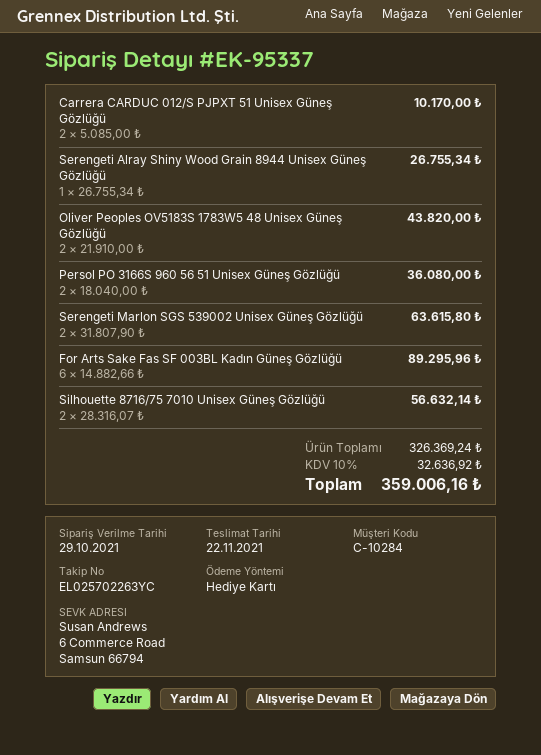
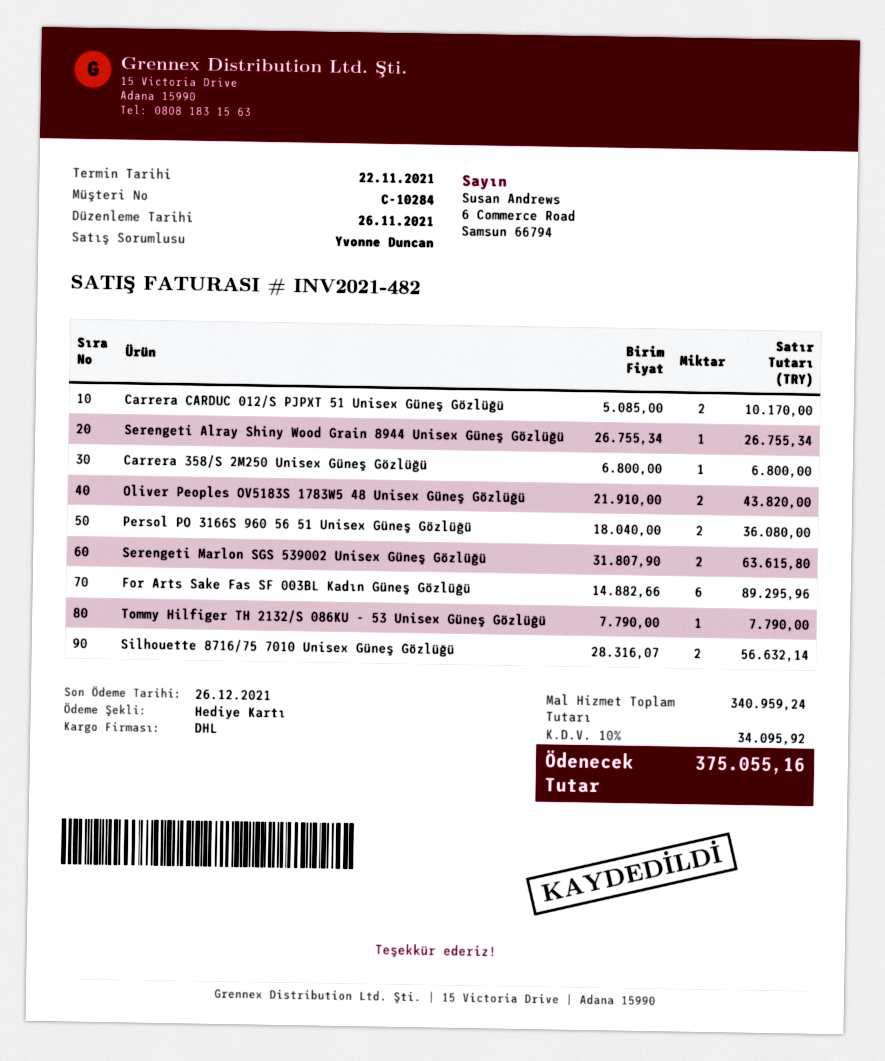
Carrera 358/S 2M250 Unisex Güneş Gözlüğü: none -> 1 x 6800.00 = 6800.00
Tommy Hilfiger TH 2132/S 086KU - 53 Unisex Güneş Gözlüğü: none -> 1 x 7790.00 = 7790.00
subtotal: 326369.24 -> 340959.24
tax: 10% = 32636.92 -> 10% = 34095.92
total: 359006.16 -> 375055.16

